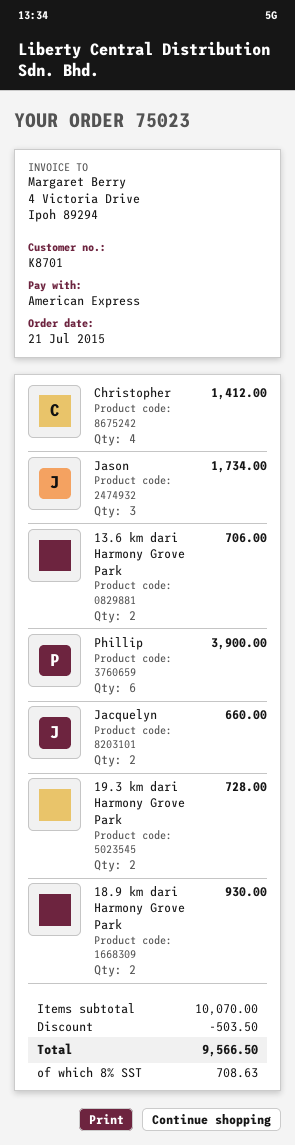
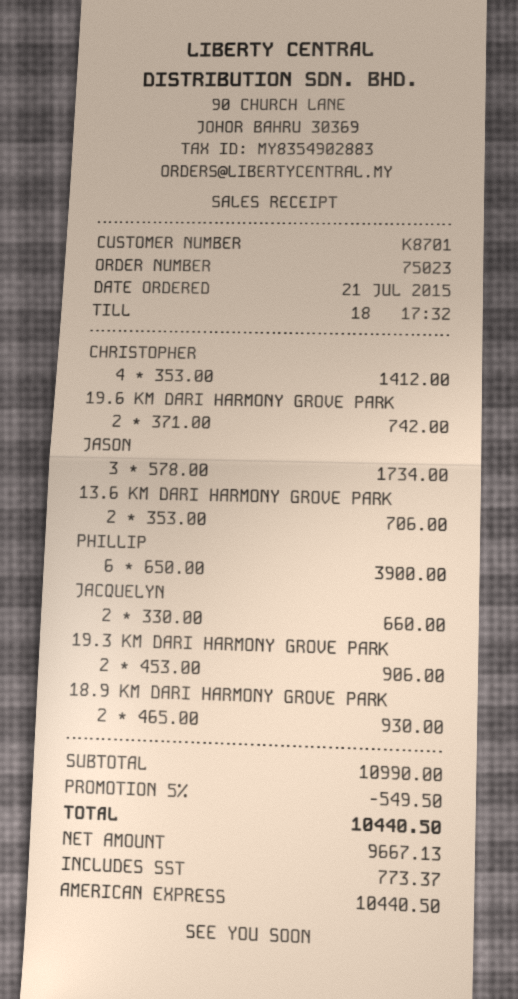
19.3 km dari Harmony Grove Park: 2 for 728.00 -> 2 for 906.00
19.6 KM DARI HARMONY GROVE PARK: none -> 2 for 742.00
subtotal: 10070.00 -> 10990.00
discount: 503.50 -> 549.50
tax: 708.63 -> 773.37
total: 9566.50 -> 10440.50

